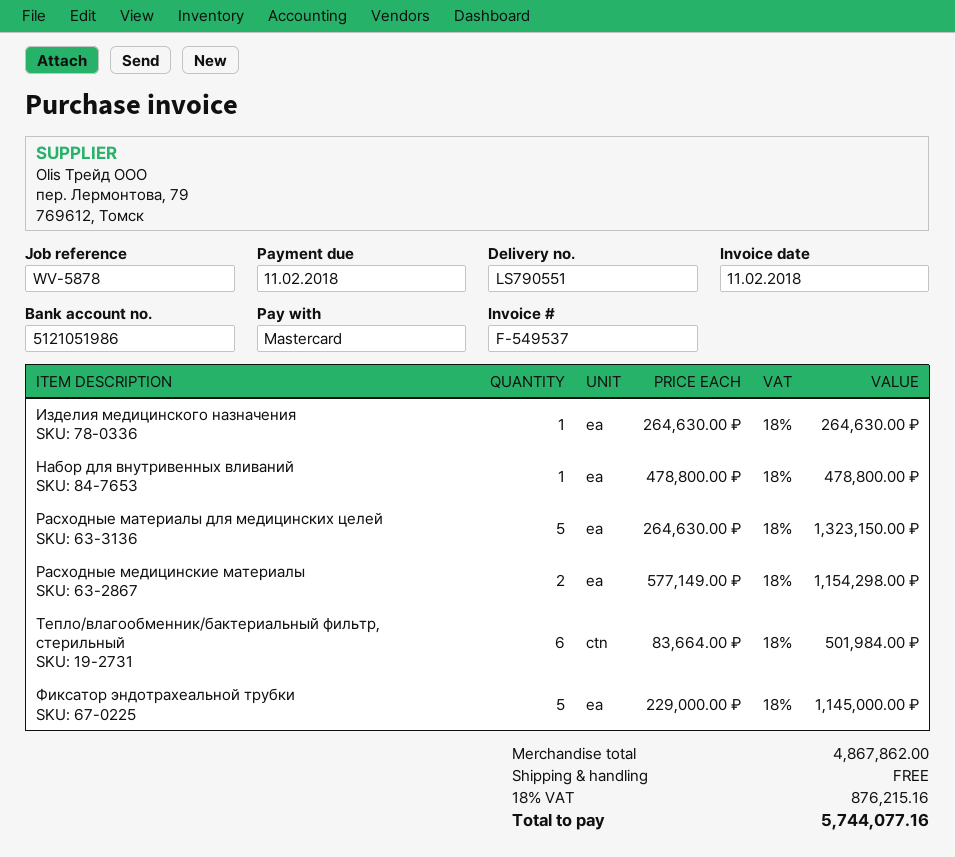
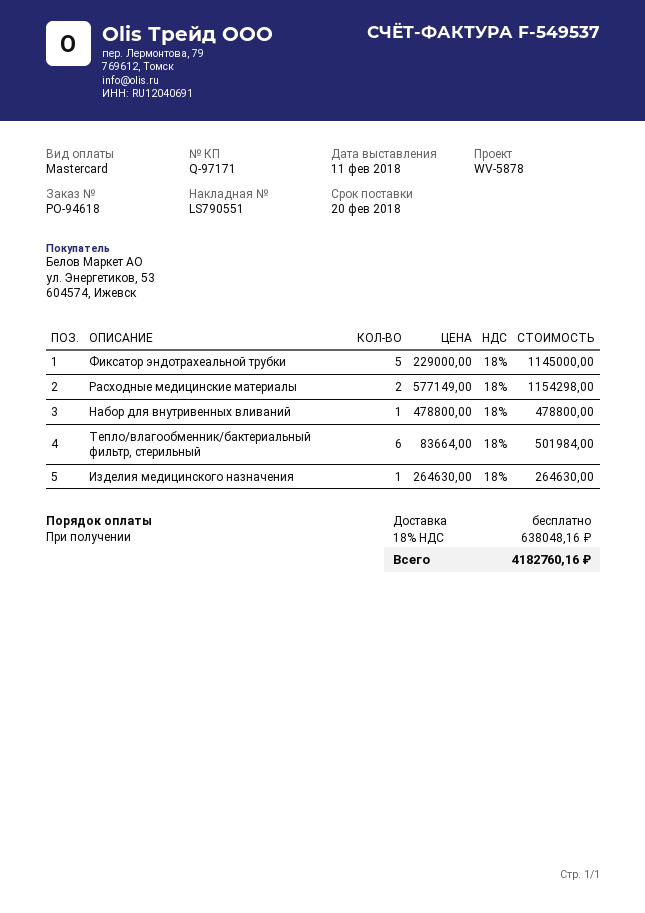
Расходные материалы для медицинских целей: 5 x 264630.00 = 1323150.00 -> none
tax: 18% = 876215.16 -> 18% = 638048.16
total: 5744077.16 -> 4182760.16

